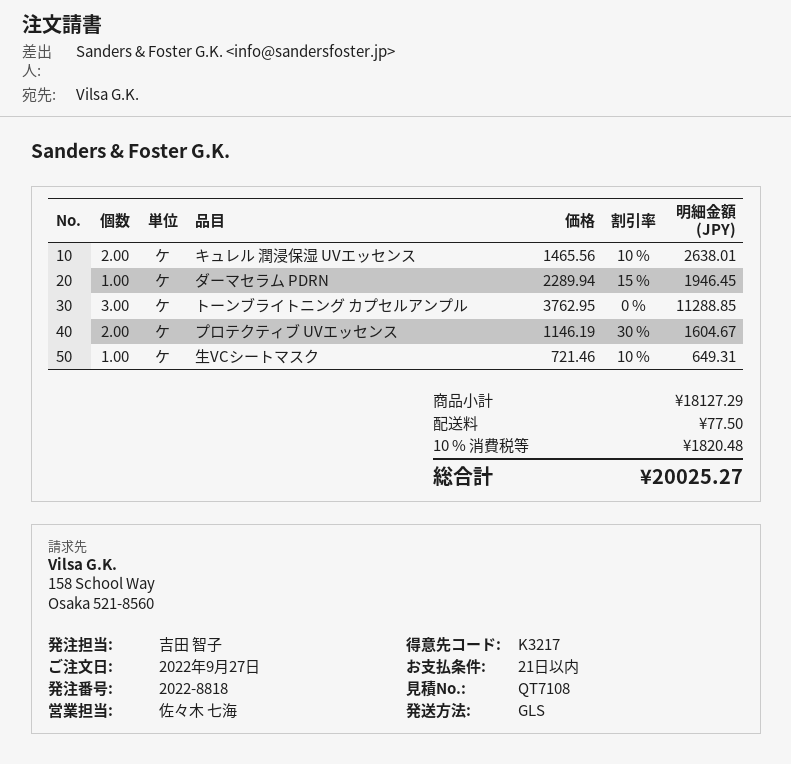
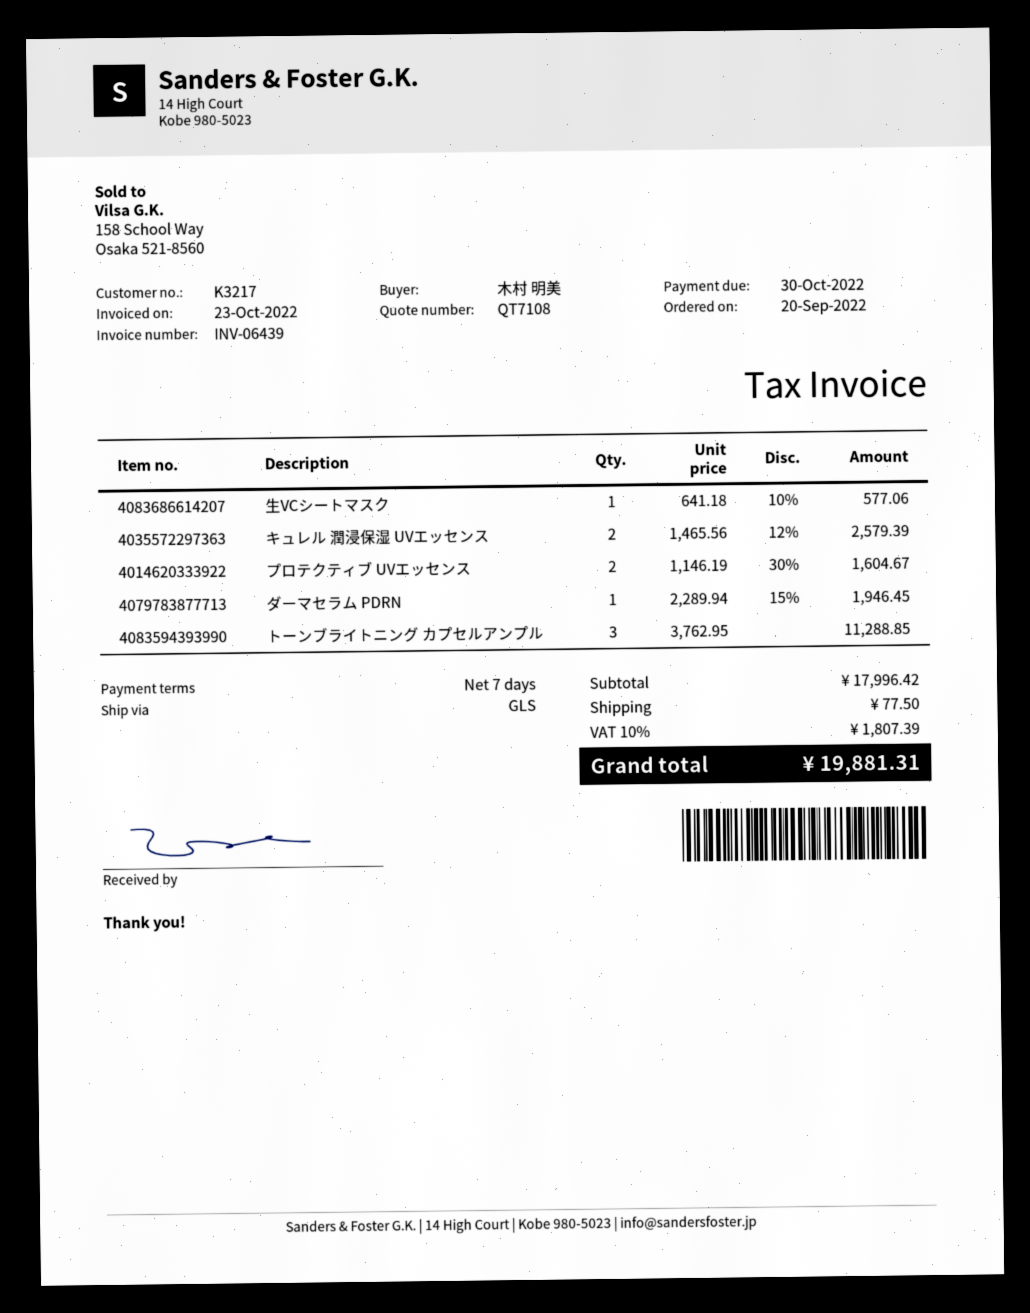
order date: 2022-09-27 -> 2022-09-20
payment terms: 21 days -> 7 days
ordered by: 吉田 智子 -> 木村 明美
キュレル 潤浸保湿 UVエッセンス: 2 x 1465.56 - 10% = 2638.01 -> 2 x 1465.56 - 12% = 2579.39
生VCシートマスク: 1 x 721.46 - 10% = 649.31 -> 1 x 641.18 - 10% = 577.06
subtotal: 18127.29 -> 17996.42
tax: 10% = 1820.48 -> 10% = 1807.39
total: 20025.27 -> 19881.31

